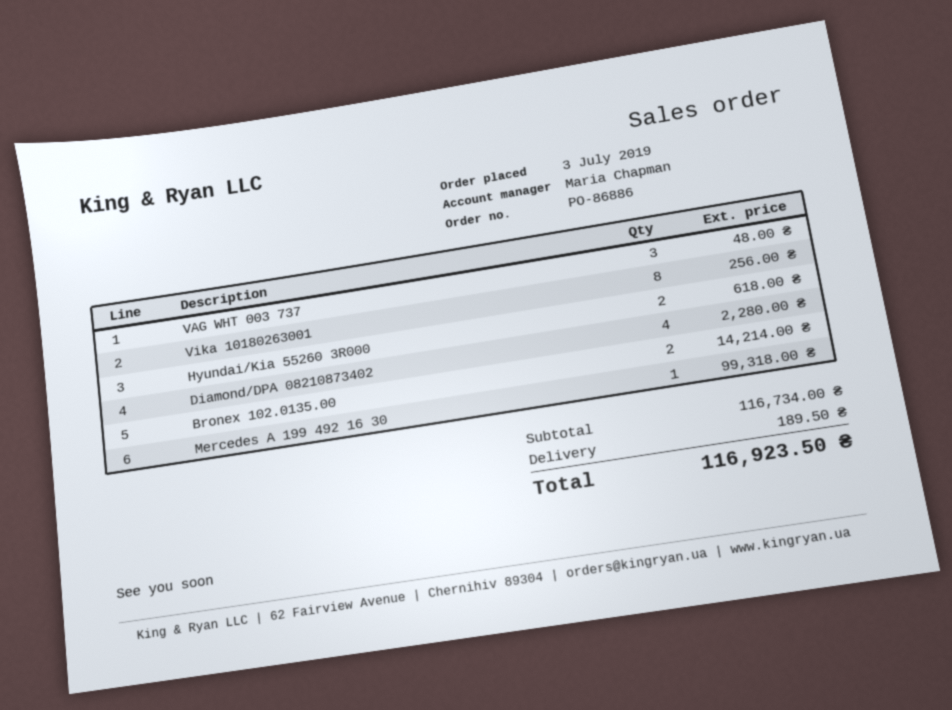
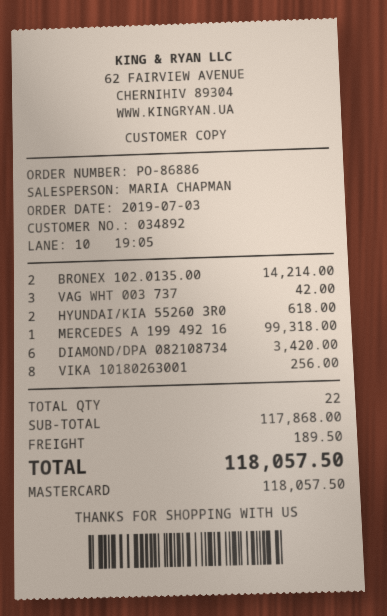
VAG WHT 003 737: 3 for 48.00 -> 3 for 42.00
Diamond/DPA 08210873402: 4 for 2280.00 -> 6 for 3420.00
subtotal: 116734.00 -> 117868.00
total: 116923.50 -> 118057.50

